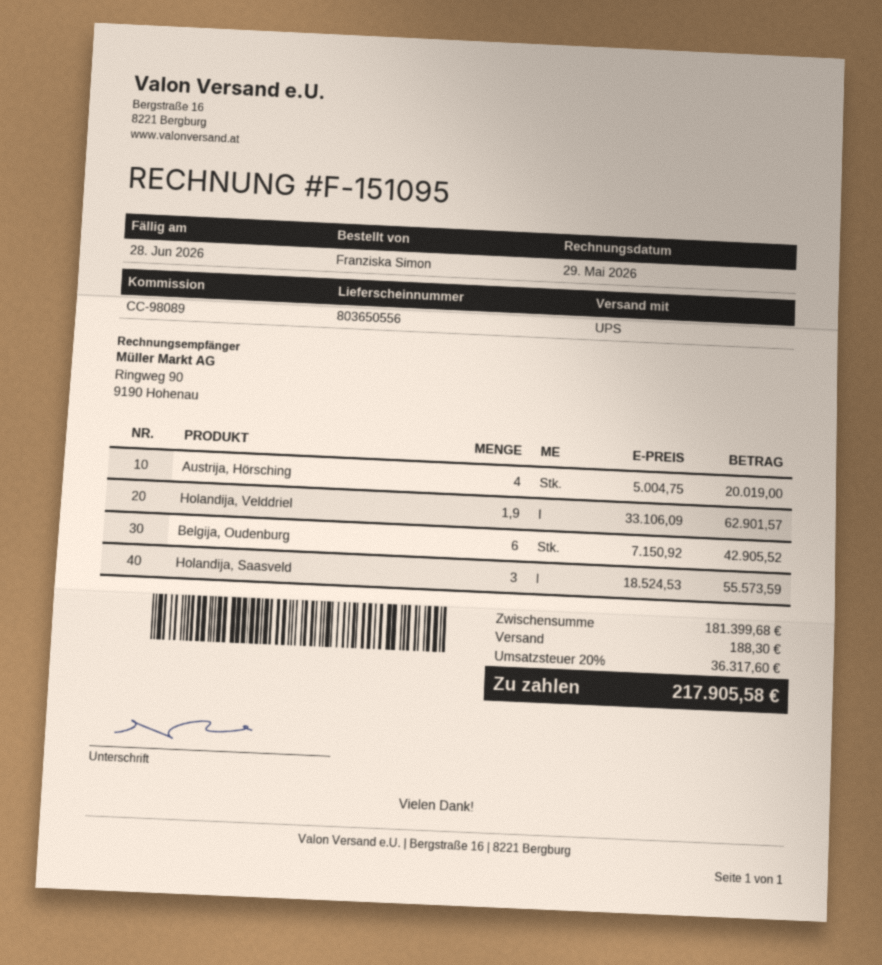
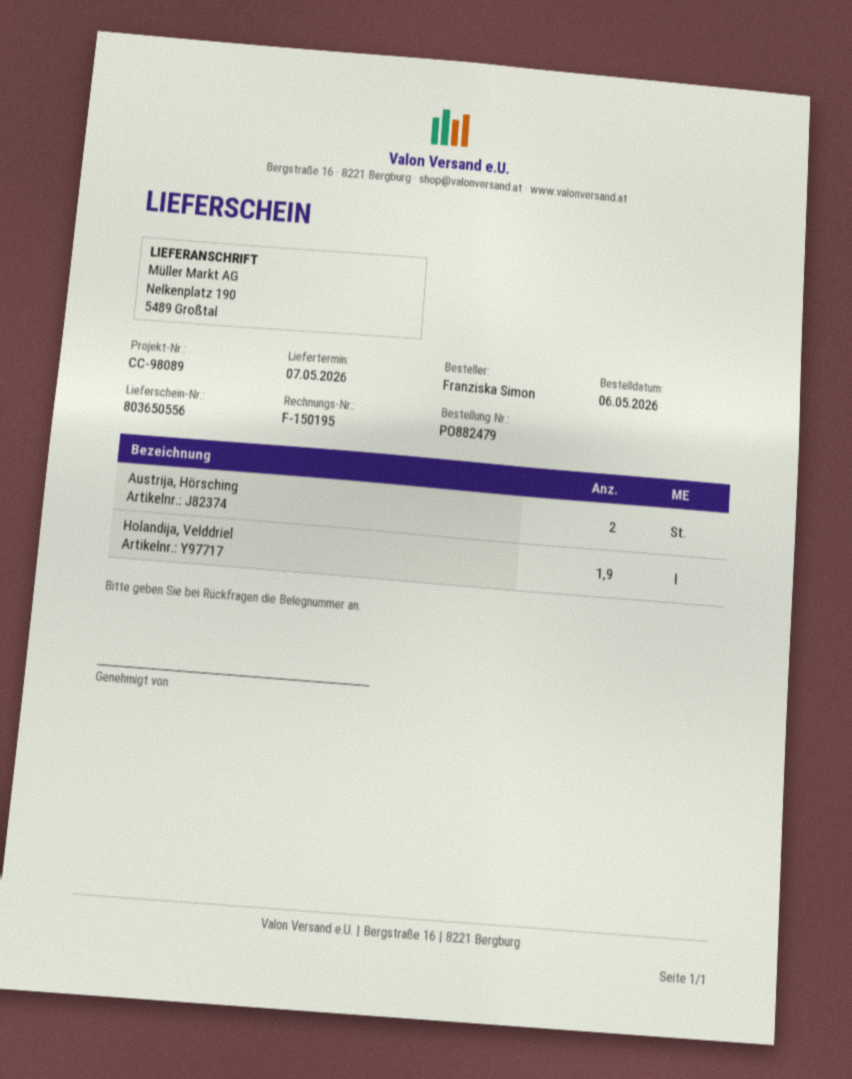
invoice number: F-151095 -> F-150195
Austrija, Hörsching: 4 -> 2
Belgija, Oudenburg: 6 -> none
Holandija, Saasveld: 3 -> none

